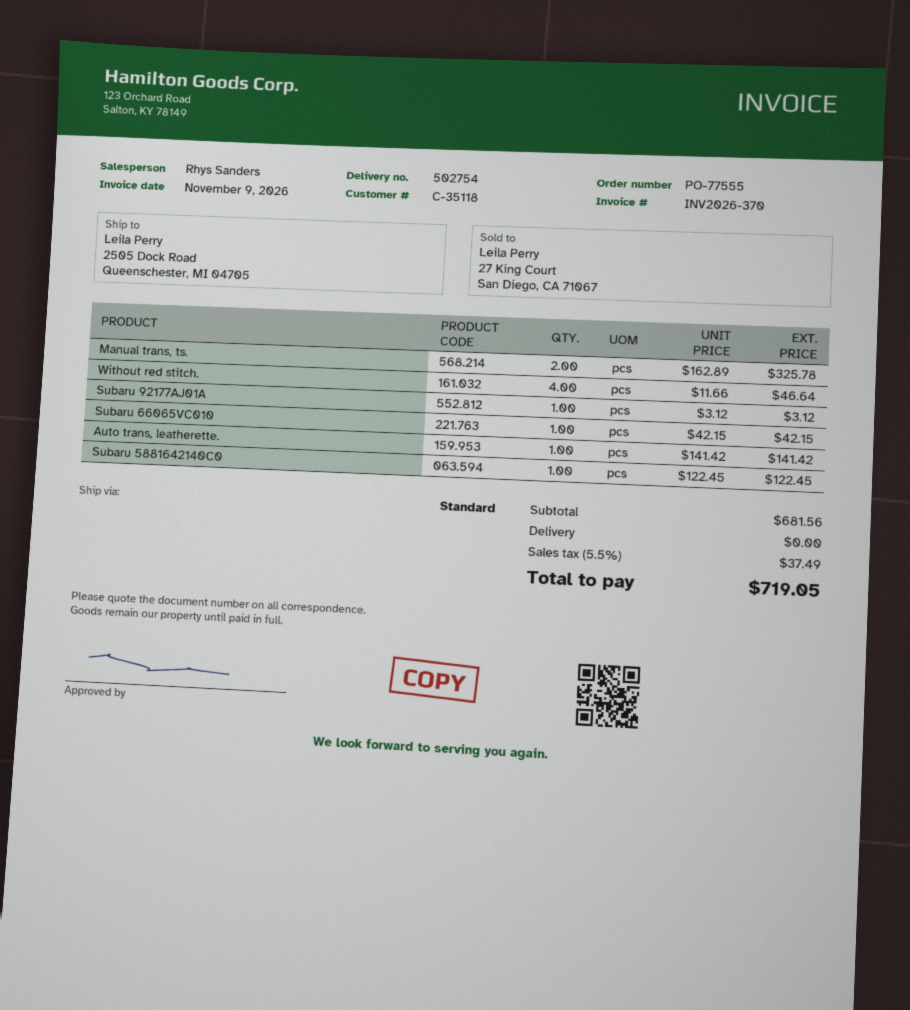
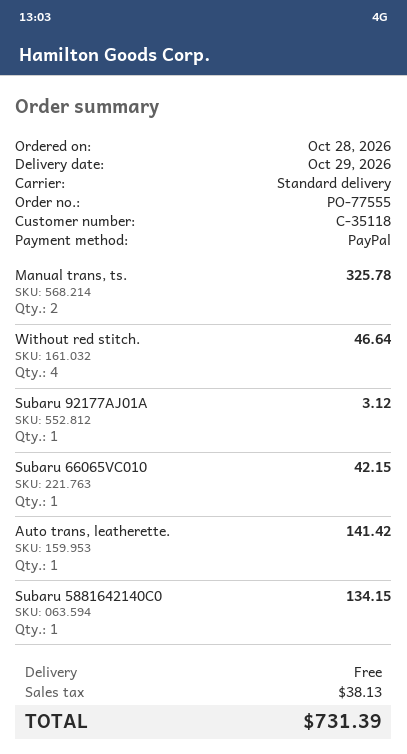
Subaru 5881642140C0: 1 for 122.45 -> 1 for 134.15
tax: 37.49 -> 38.13
total: 719.05 -> 731.39

